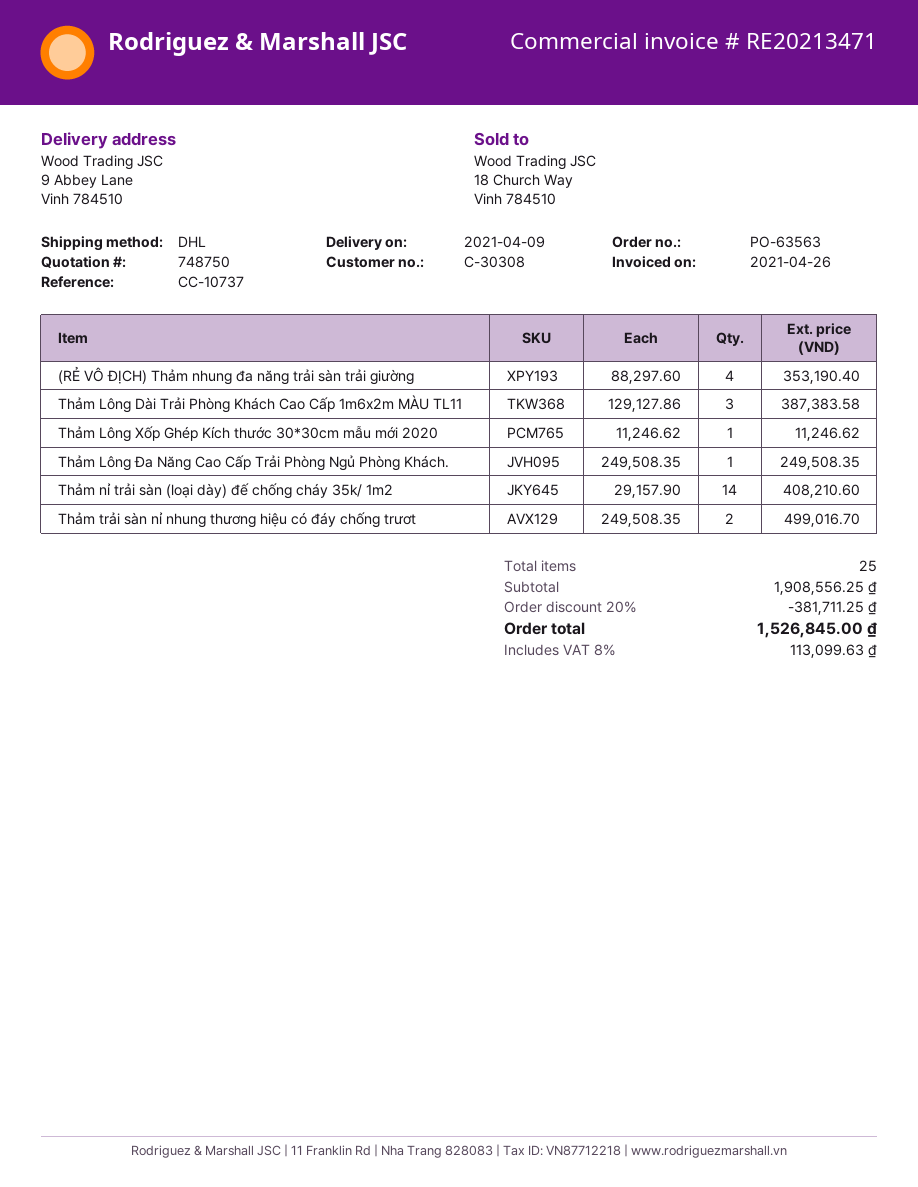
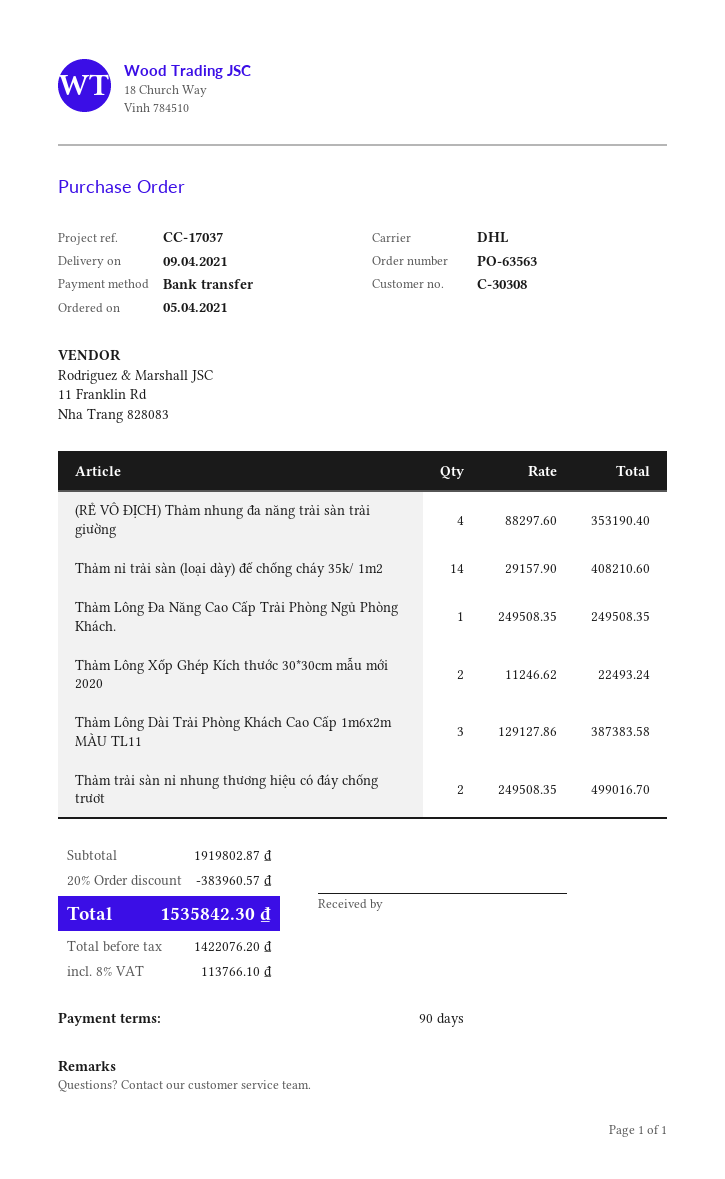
reference: CC-10737 -> CC-17037
Thảm Lông Xốp Ghép Kích thước 30*30cm mẫu mới 2020: 1 x 11246.62 = 11246.62 -> 2 x 11246.62 = 22493.24
subtotal: 1908556.25 -> 1919802.87
discount: 20% = 381711.25 -> 20% = 383960.57
tax: 8% = 113099.63 -> 8% = 113766.10
total: 1526845.00 -> 1535842.30

